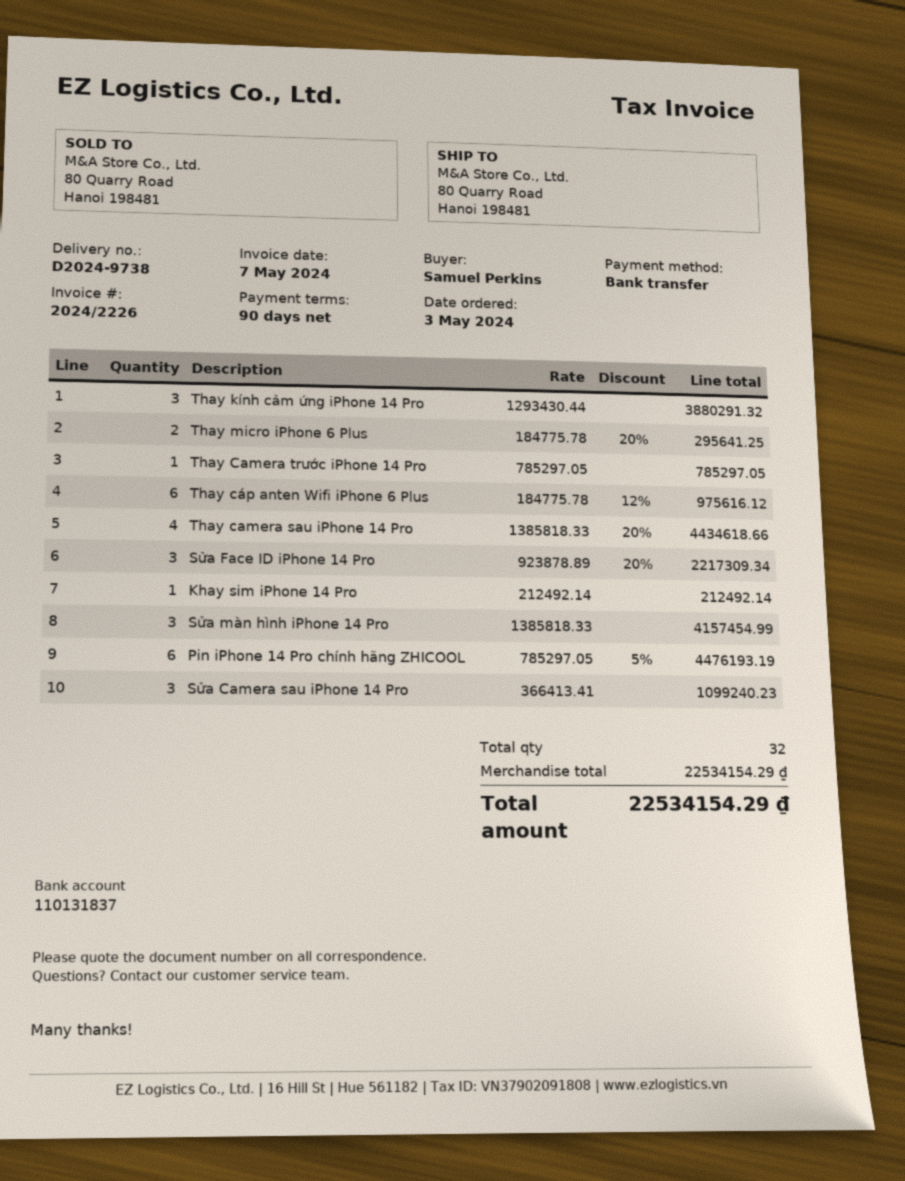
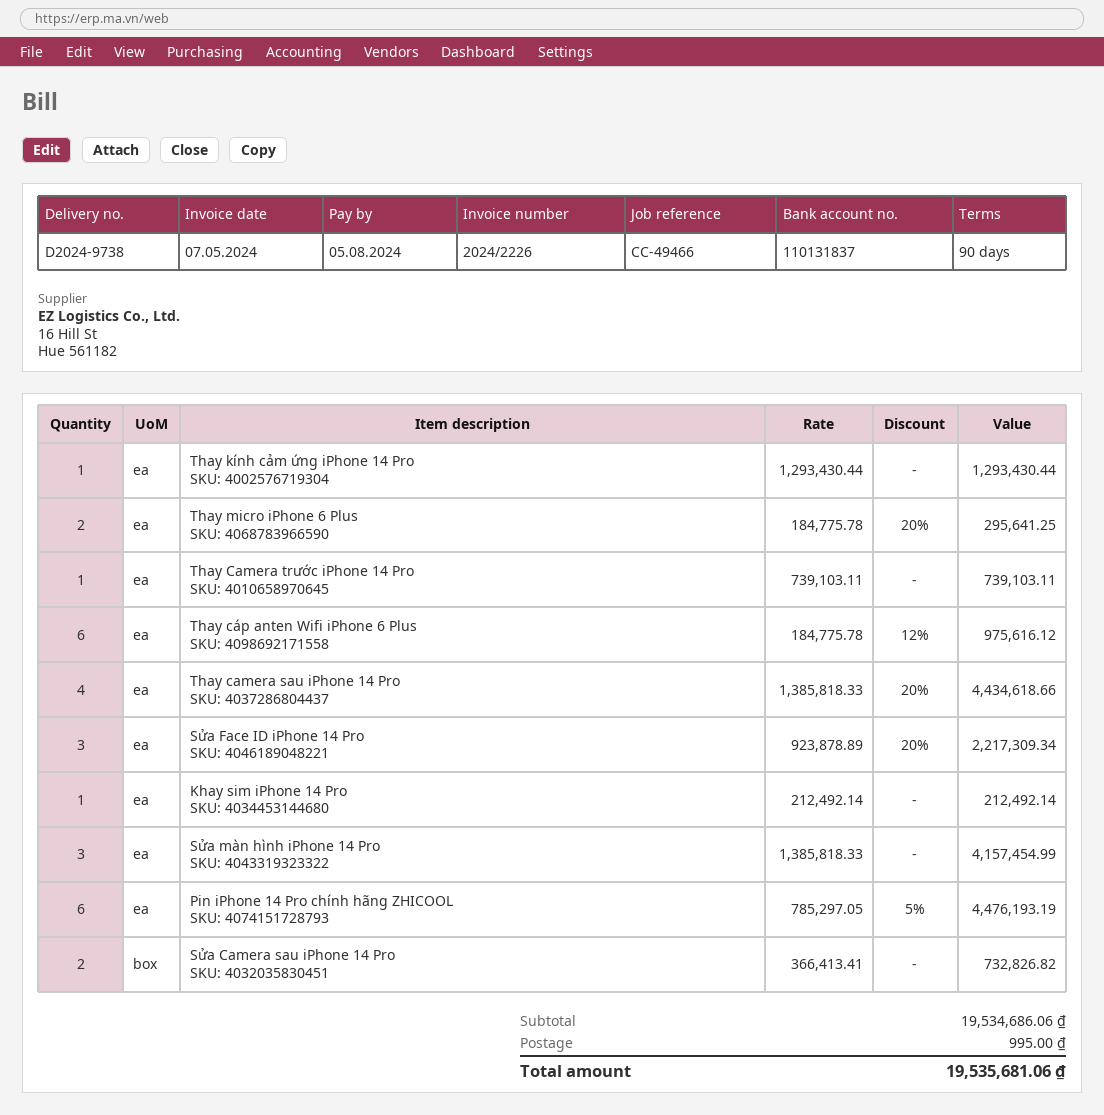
Thay kính cảm ứng iPhone 14 Pro: 3 x 1293430.44 = 3880291.32 -> 1 x 1293430.44 = 1293430.44
Thay Camera trước iPhone 14 Pro: 1 x 785297.05 = 785297.05 -> 1 x 739103.11 = 739103.11
Sửa Camera sau iPhone 14 Pro: 3 x 366413.41 = 1099240.23 -> 2 x 366413.41 = 732826.82
subtotal: 22534154.29 -> 19534686.06
shipping: none -> 995.00
total: 22534154.29 -> 19535681.06

